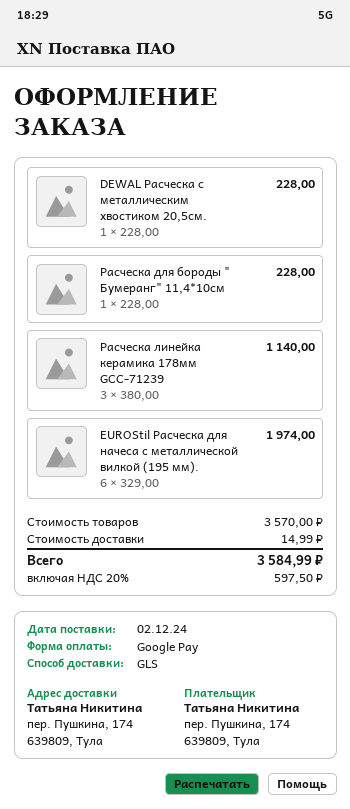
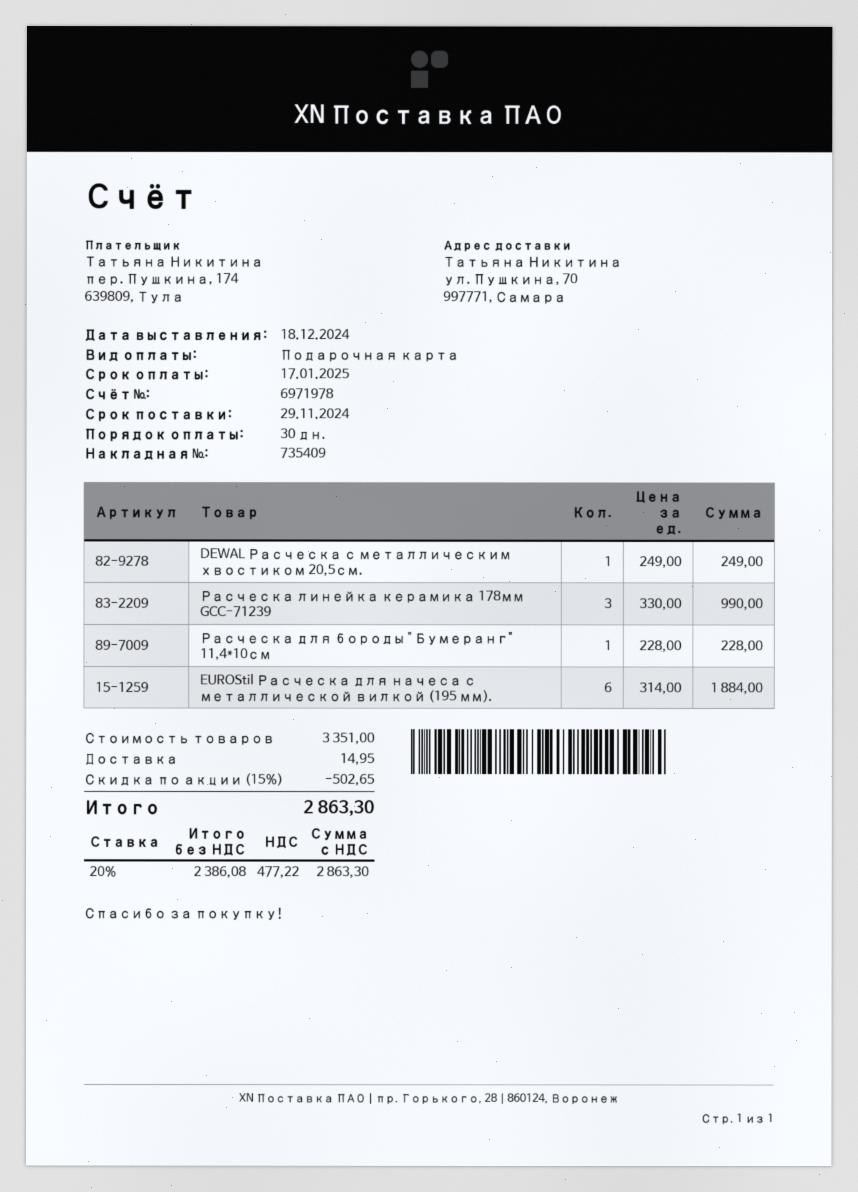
delivery date: 2024-12-02 -> 2024-11-29
payment method: Google Pay -> gift card
ship to: пер. Пушкина, 174, 639809, Тула -> ул. Пушкина, 70, 997771, Самара
DEWAL Расческа с металлическим хвостиком 20,5см.: 1 x 228.00 = 228.00 -> 1 x 249.00 = 249.00
Расческа линейка керамика 178мм GCC-71239: 3 x 380.00 = 1140.00 -> 3 x 330.00 = 990.00
EUROStil Расческа для начеса с металлической вилкой (195 мм).: 6 x 329.00 = 1974.00 -> 6 x 314.00 = 1884.00
subtotal: 3570.00 -> 3351.00
discount: none -> 15% = 502.65
shipping: 14.99 -> 14.95
tax: 20% = 597.50 -> 20% = 477.22
total: 3584.99 -> 2863.30

